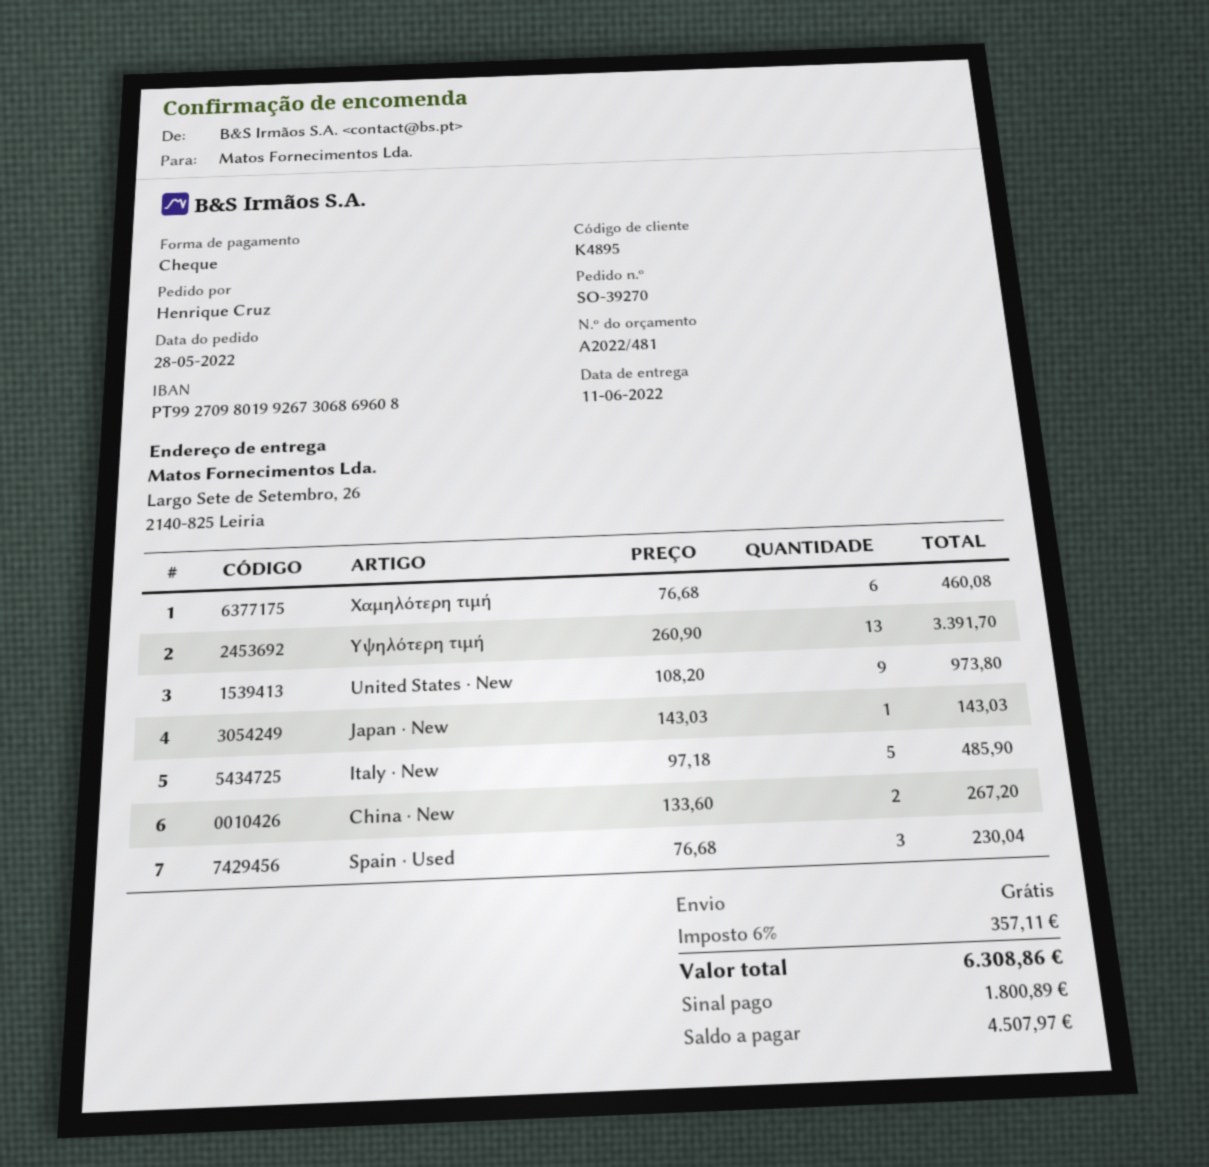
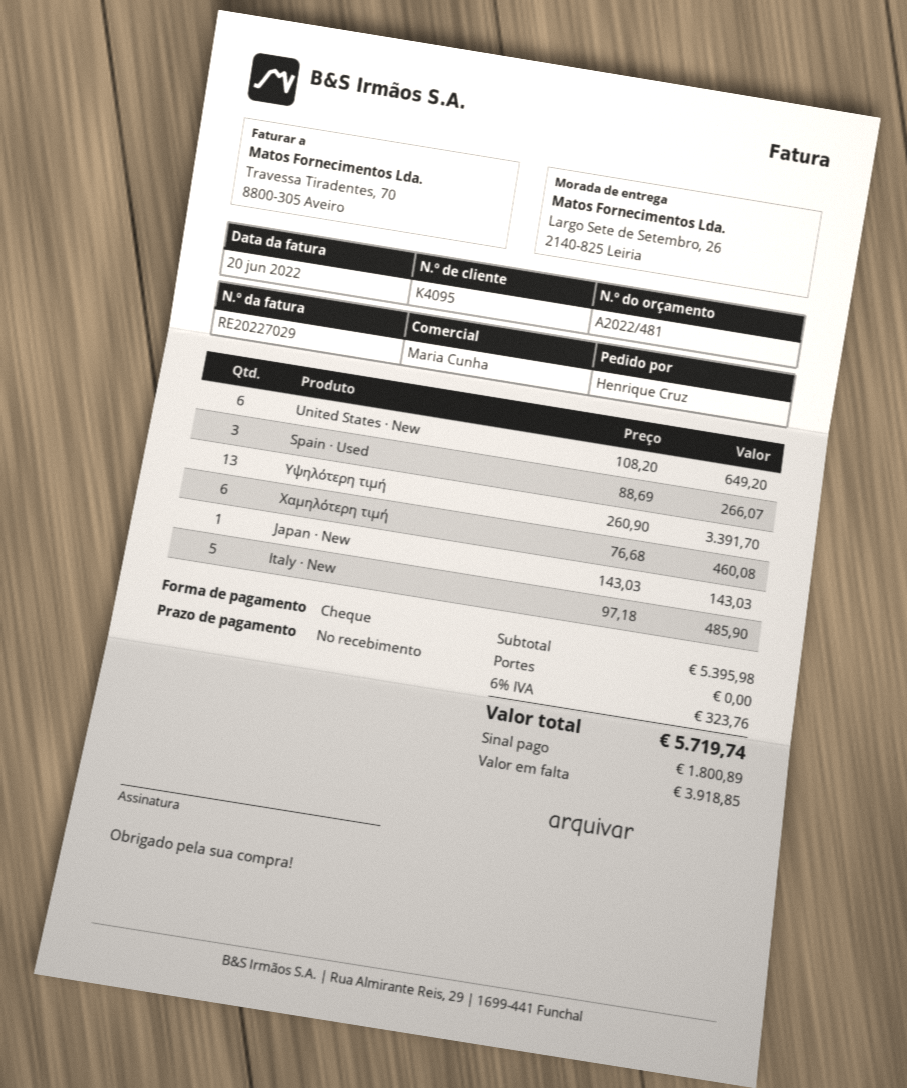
customer number: K4895 -> K4095
United States · New: 9 x 108.20 = 973.80 -> 6 x 108.20 = 649.20
China · New: 2 x 133.60 = 267.20 -> none
Spain · Used: 3 x 76.68 = 230.04 -> 3 x 88.69 = 266.07
tax: 6% = 357.11 -> 6% = 323.76
total: 6308.86 -> 5719.74
balance: 4507.97 -> 3918.85

